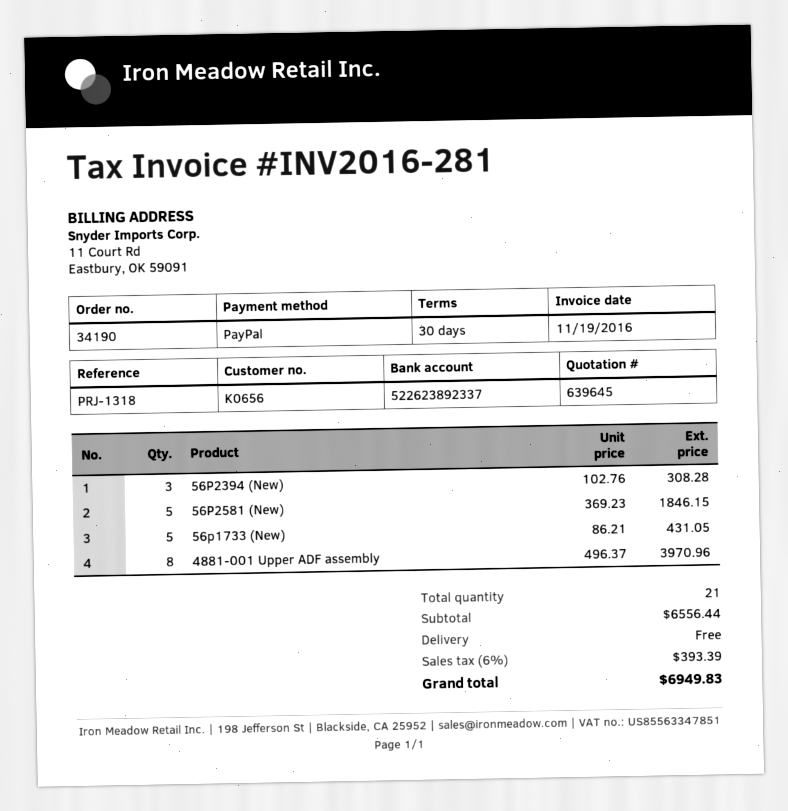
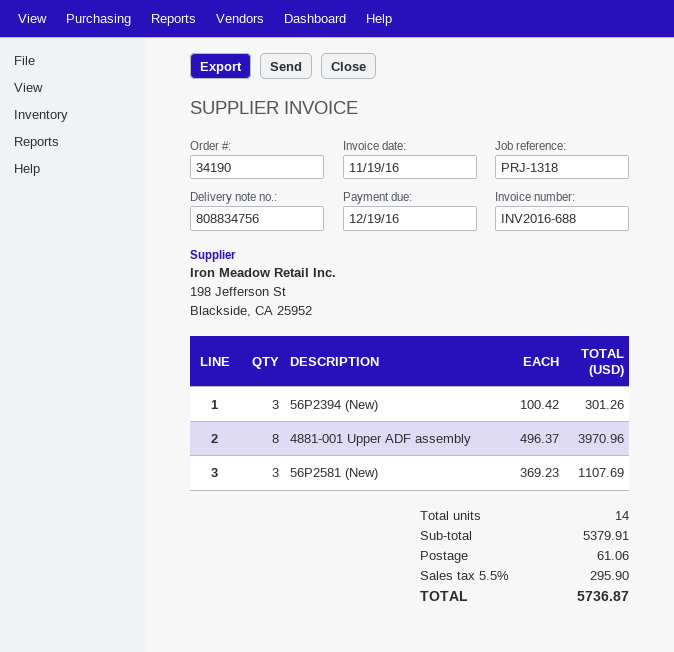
invoice number: INV2016-281 -> INV2016-688
56P2394 (New): 3 x 102.76 = 308.28 -> 3 x 100.42 = 301.26
56P2581 (New): 5 x 369.23 = 1846.15 -> 3 x 369.23 = 1107.69
56p1733 (New): 5 x 86.21 = 431.05 -> none
total quantity: 21 -> 14
subtotal: 6556.44 -> 5379.91
shipping: 0.00 -> 61.06
tax: 6% = 393.39 -> 5.5% = 295.90
total: 6949.83 -> 5736.87

